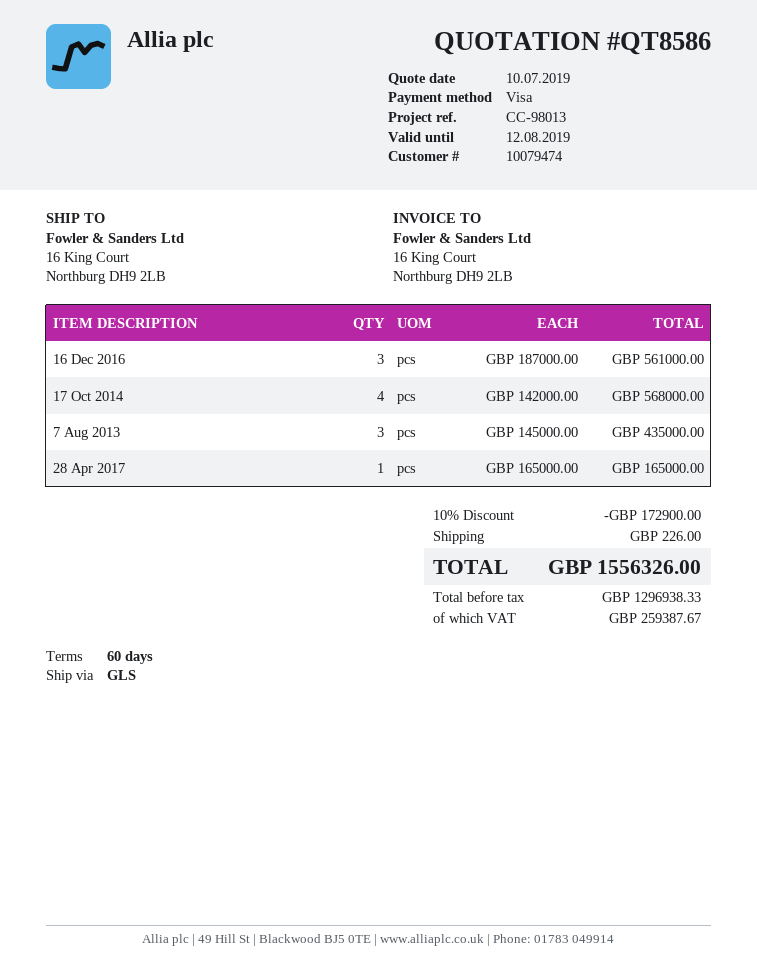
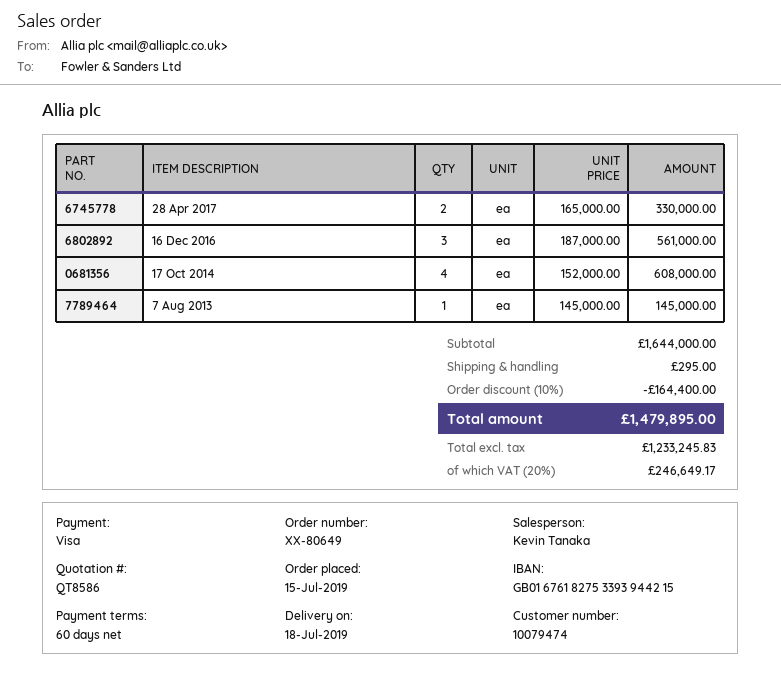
17 Oct 2014: 4 x 142000.00 = 568000.00 -> 4 x 152000.00 = 608000.00
7 Aug 2013: 3 x 145000.00 = 435000.00 -> 1 x 145000.00 = 145000.00
28 Apr 2017: 1 x 165000.00 = 165000.00 -> 2 x 165000.00 = 330000.00
discount: 10% = 172900.00 -> 10% = 164400.00
shipping: 226.00 -> 295.00
net: 1296938.33 -> 1233245.83
tax: 259387.67 -> 246649.17
total: 1556326.00 -> 1479895.00

